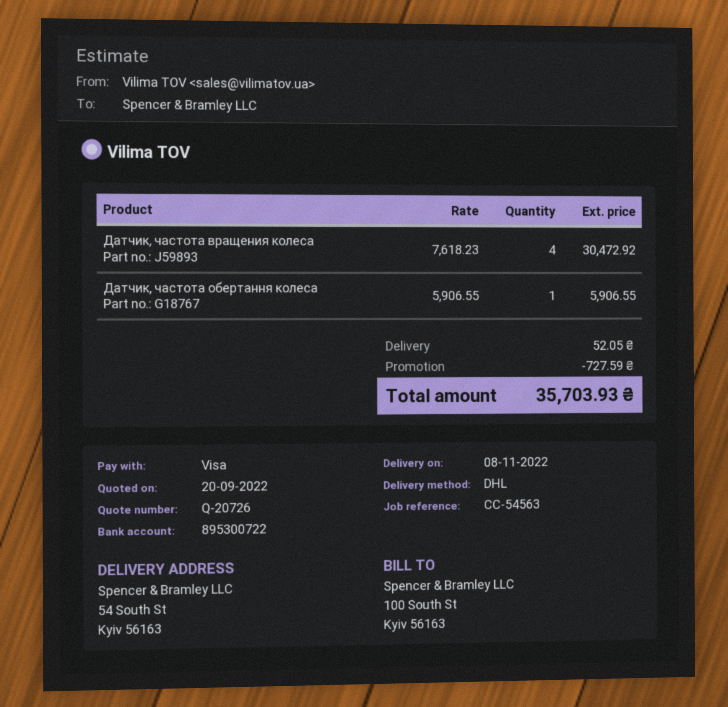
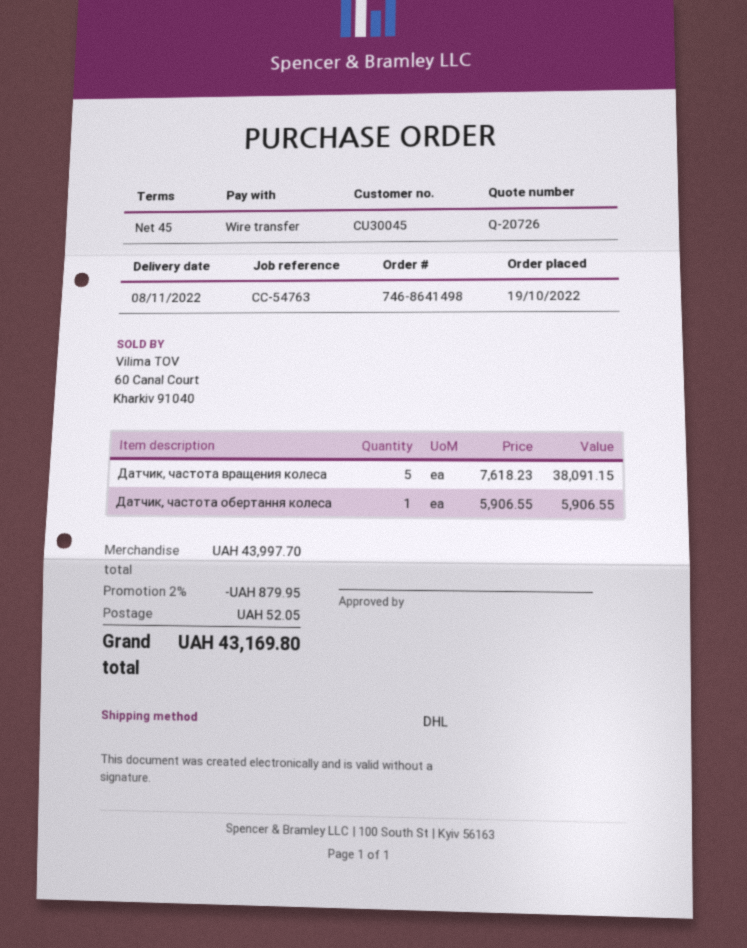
reference: CC-54563 -> CC-54763
payment method: Visa -> bank transfer
Датчик, частота вращения колеса: 4 x 7618.23 = 30472.92 -> 5 x 7618.23 = 38091.15
discount: 727.59 -> 879.95
total: 35703.93 -> 43169.80

